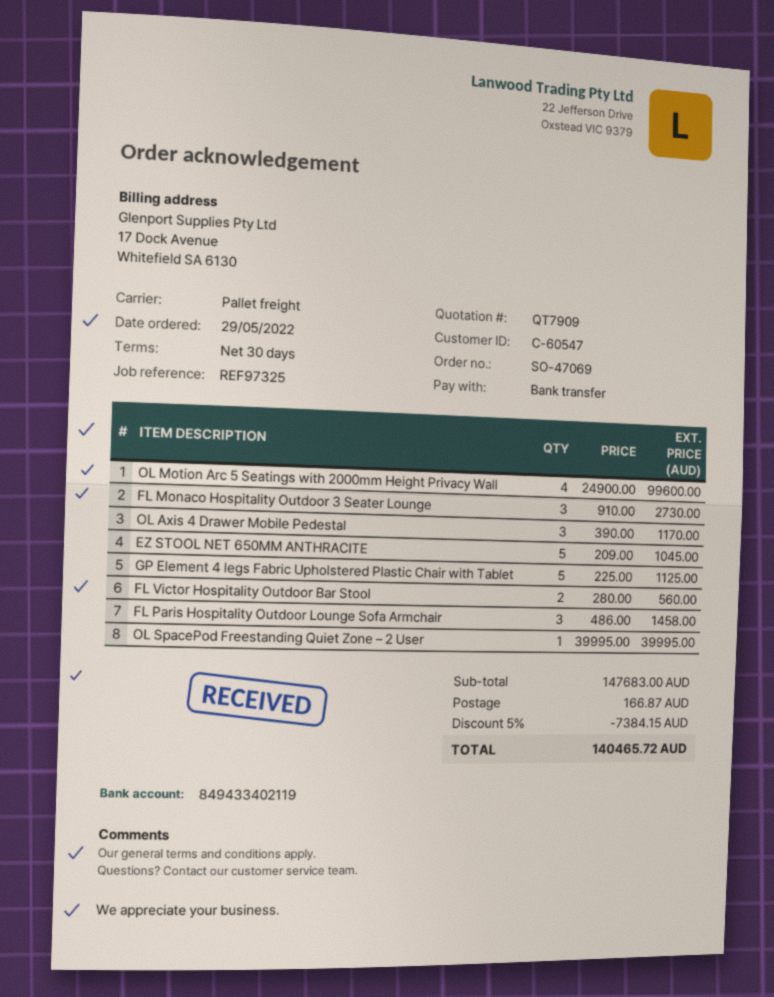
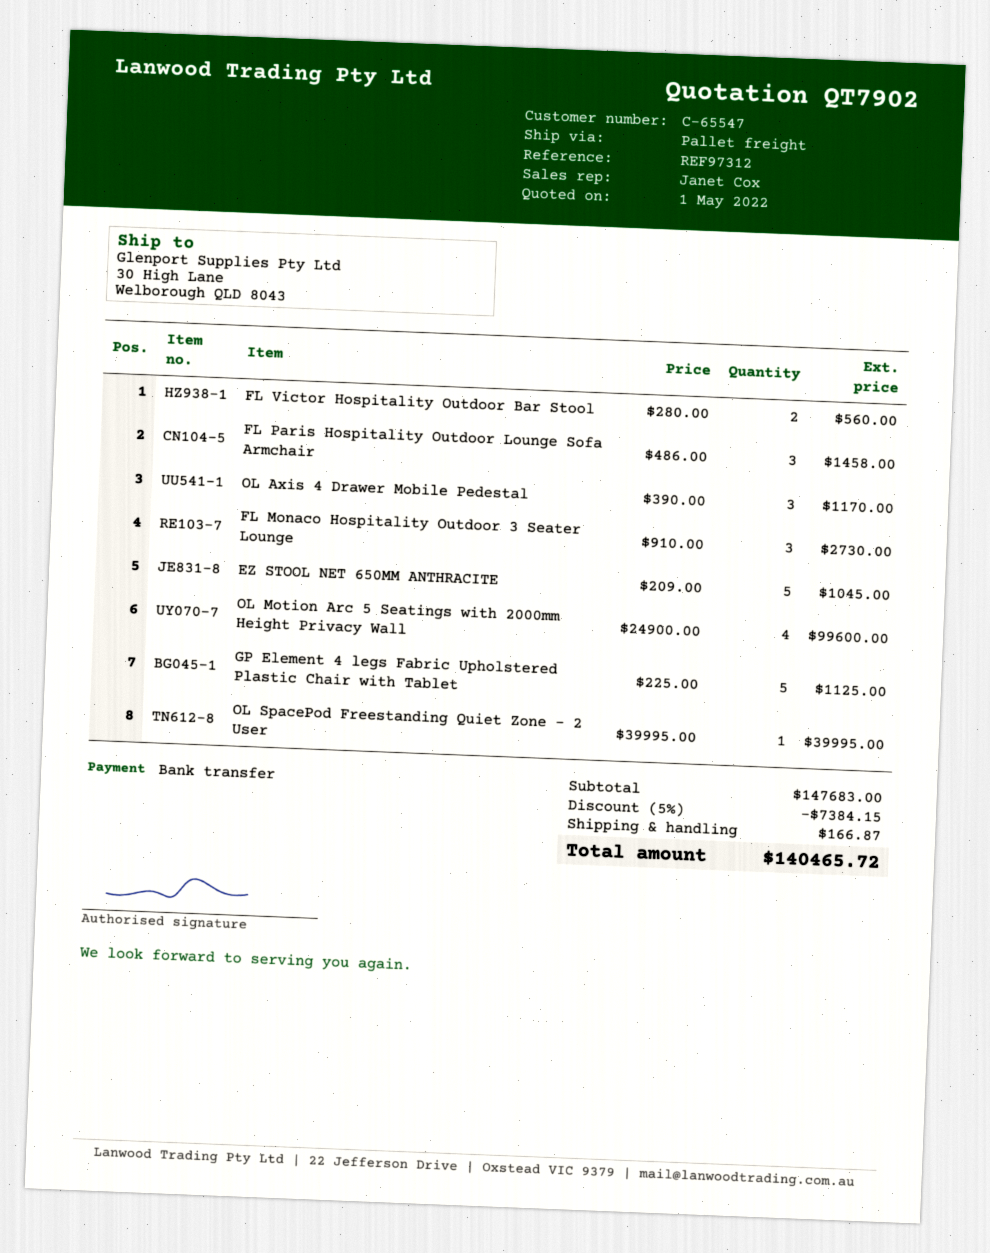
quote number: QT7909 -> QT7902
customer number: C-60547 -> C-65547
reference: REF97325 -> REF97312

